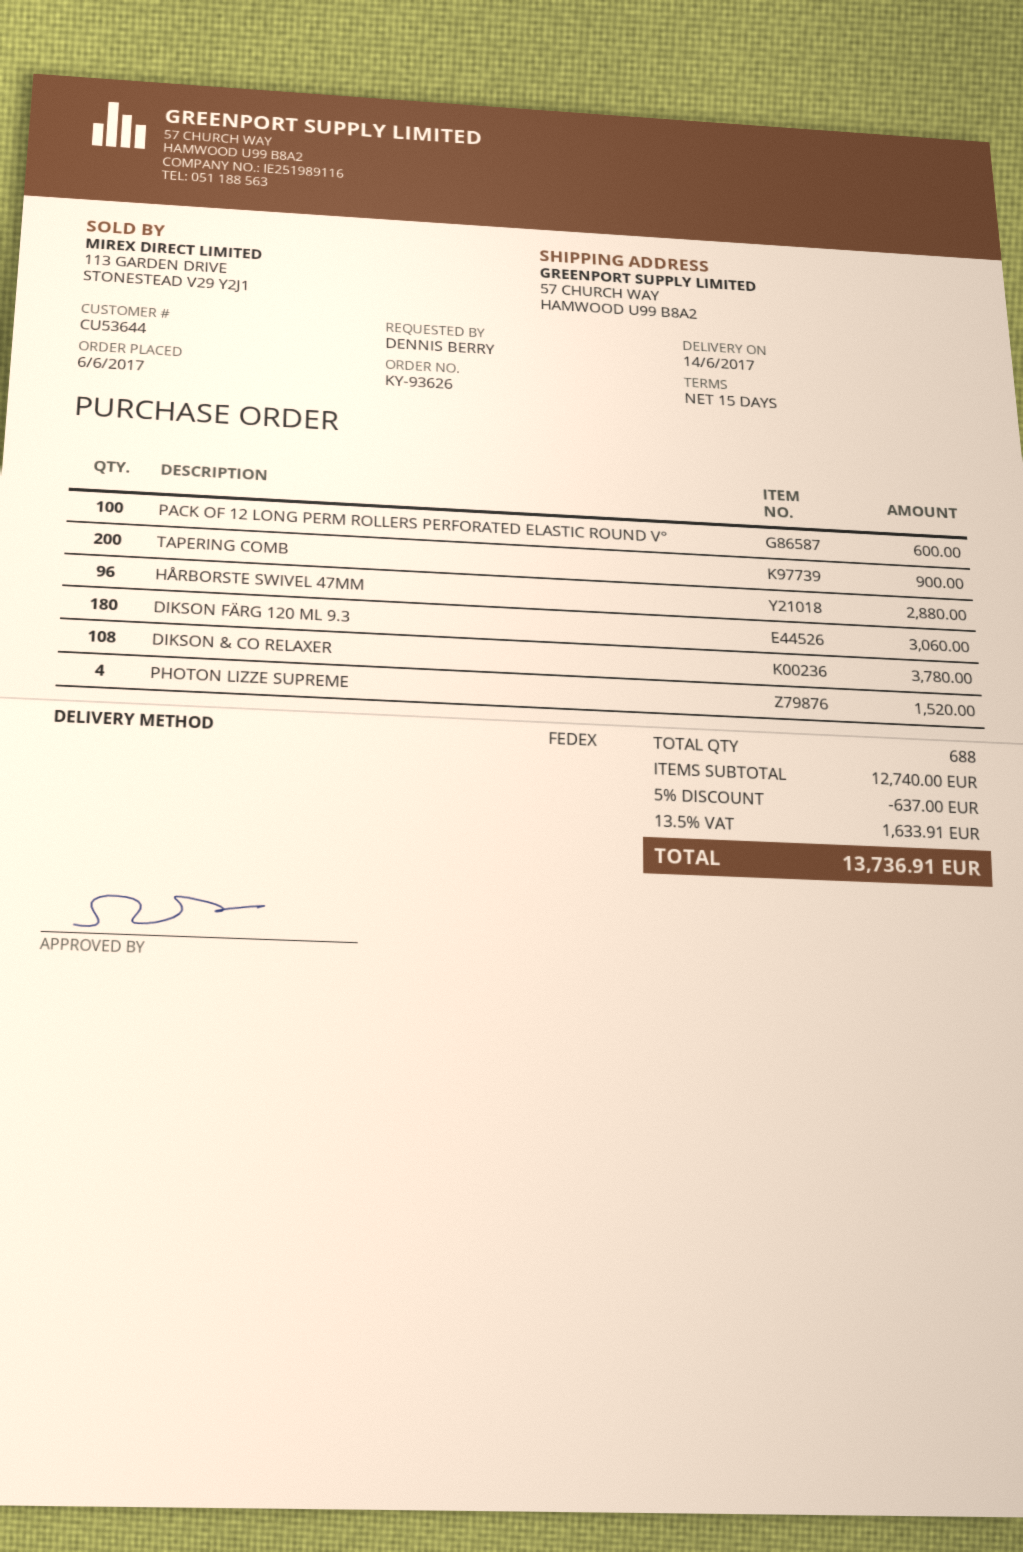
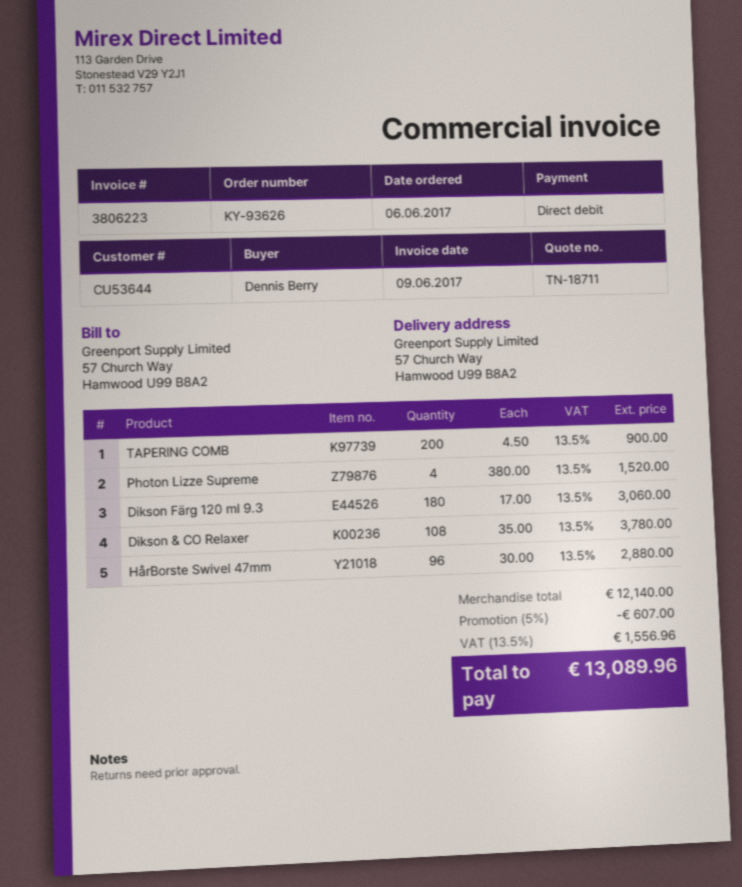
PACK OF 12 LONG PERM ROLLERS PERFORATED ELASTIC ROUND V°: 100 for 600.00 -> none
subtotal: 12740.00 -> 12140.00
discount: 5% = 637.00 -> 5% = 607.00
tax: 13.5% = 1633.91 -> 13.5% = 1556.96
total: 13736.91 -> 13089.96

